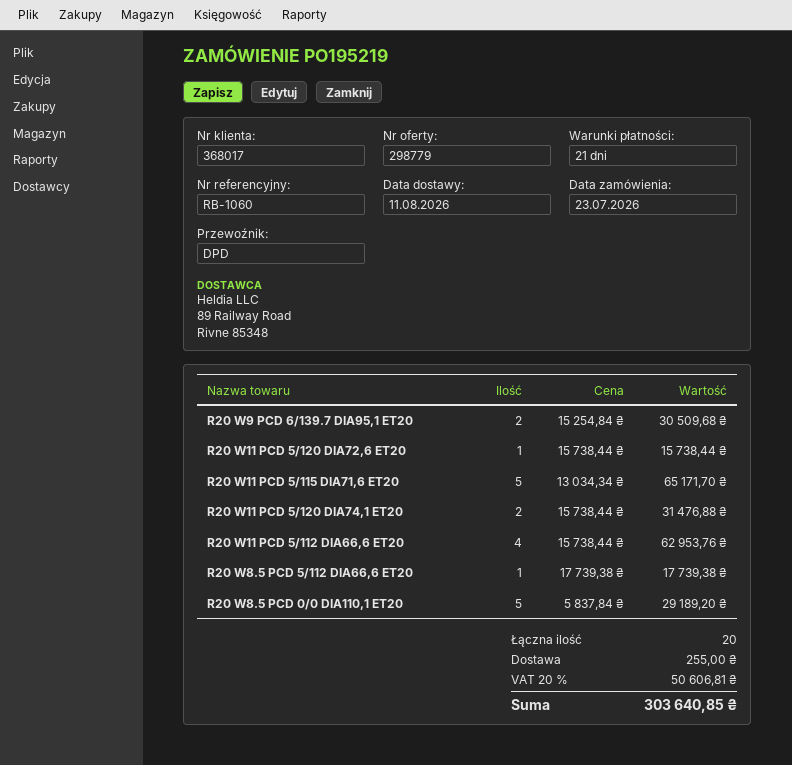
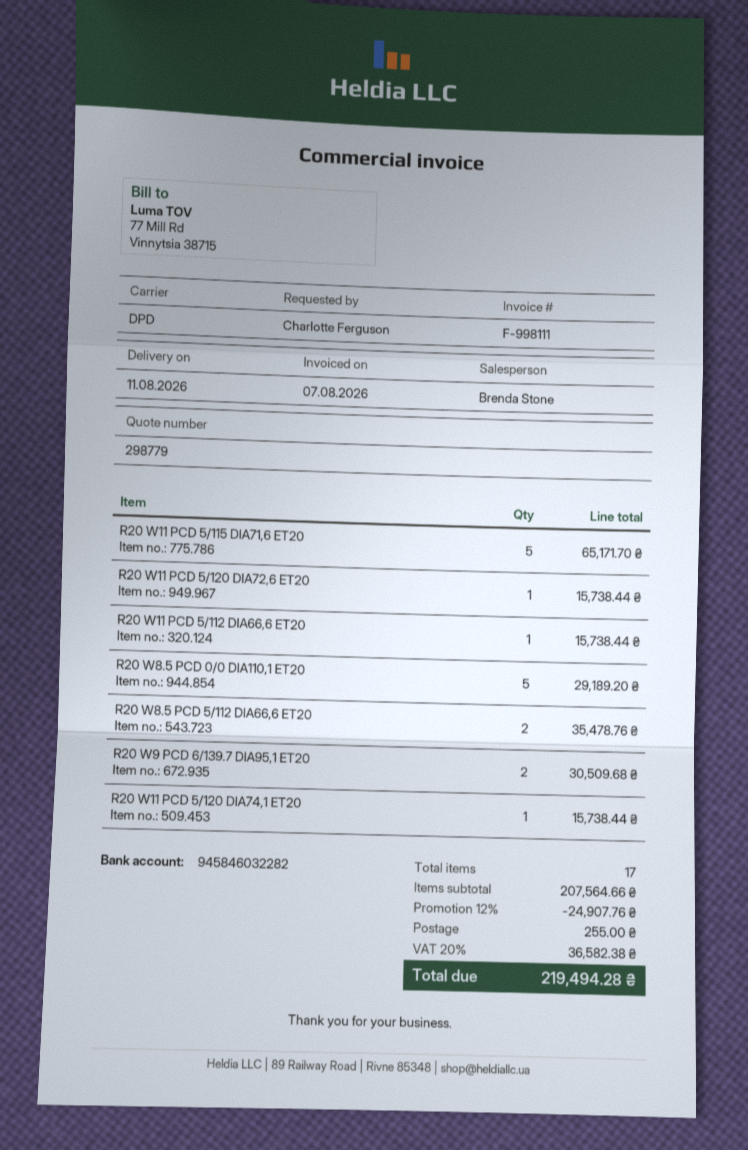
R20 W11 PCD 5/120 DIA74,1 ET20: 2 for 31476.88 -> 1 for 15738.44
R20 W11 PCD 5/112 DIA66,6 ET20: 4 for 62953.76 -> 1 for 15738.44
R20 W8.5 PCD 5/112 DIA66,6 ET20: 1 for 17739.38 -> 2 for 35478.76
total quantity: 20 -> 17
discount: none -> 12% = 24907.76
tax: 20% = 50606.81 -> 20% = 36582.38
total: 303640.85 -> 219494.28

